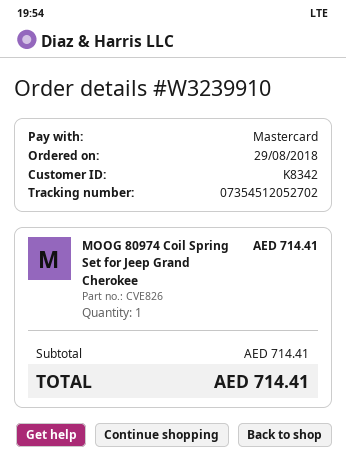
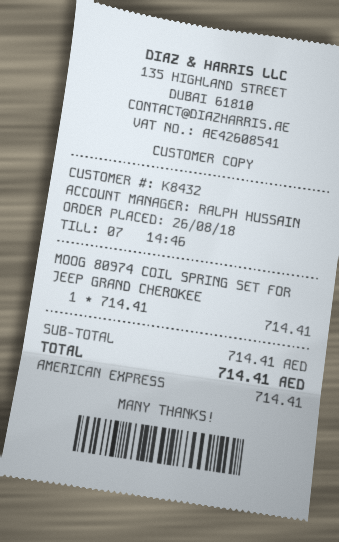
order date: 2018-08-29 -> 2018-08-26
customer number: K8342 -> K8432
payment method: Mastercard -> American Express

